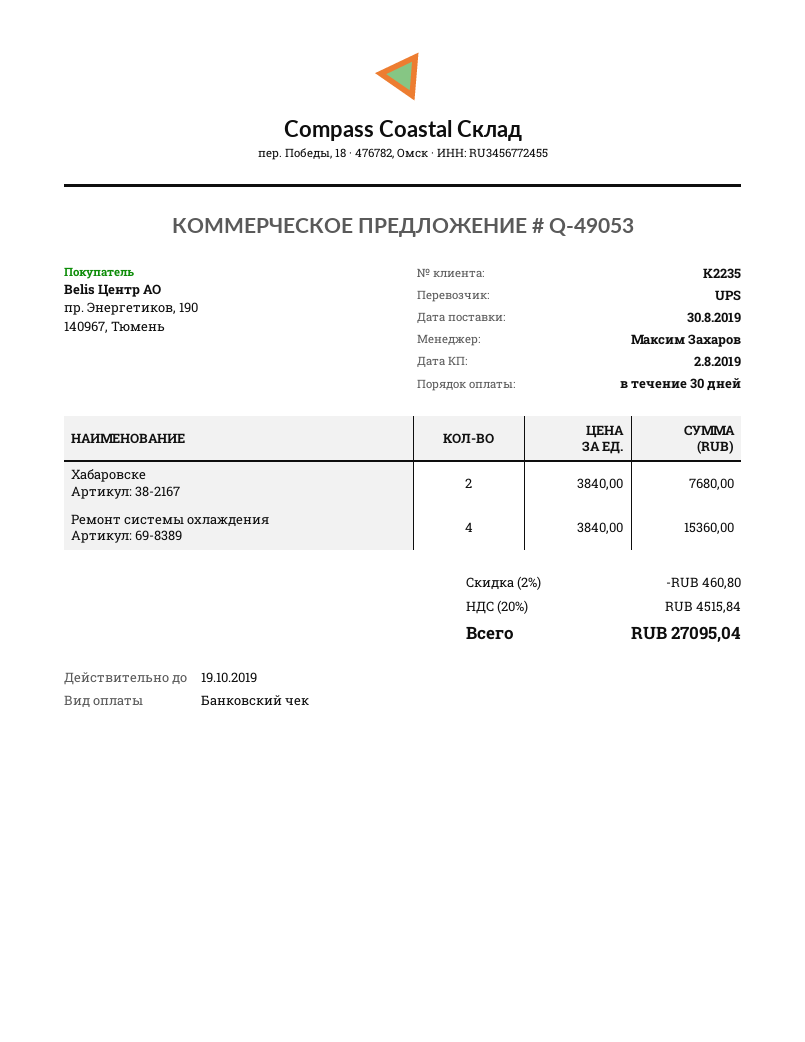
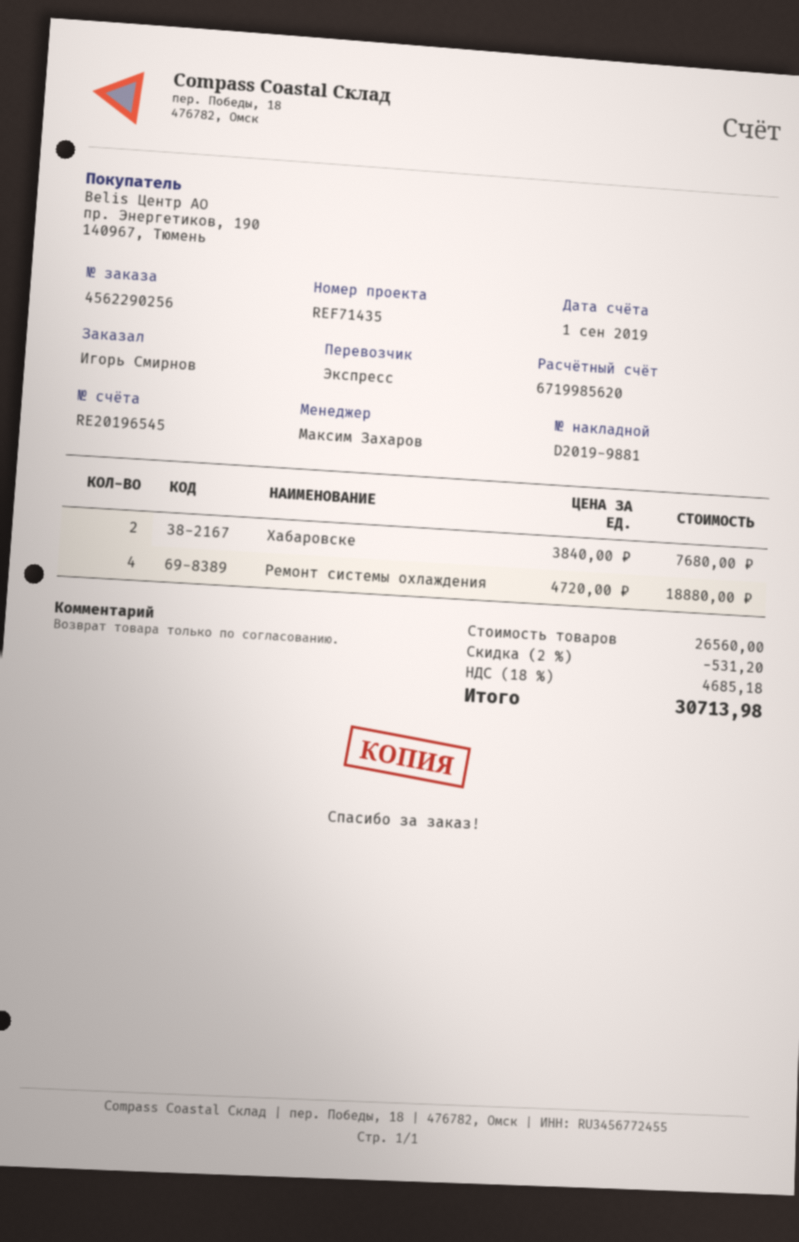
shipping method: UPS -> express
Ремонт системы охлаждения: 4 x 3840.00 = 15360.00 -> 4 x 4720.00 = 18880.00
discount: 2% = 460.80 -> 2% = 531.20
tax: 20% = 4515.84 -> 18% = 4685.18
total: 27095.04 -> 30713.98

